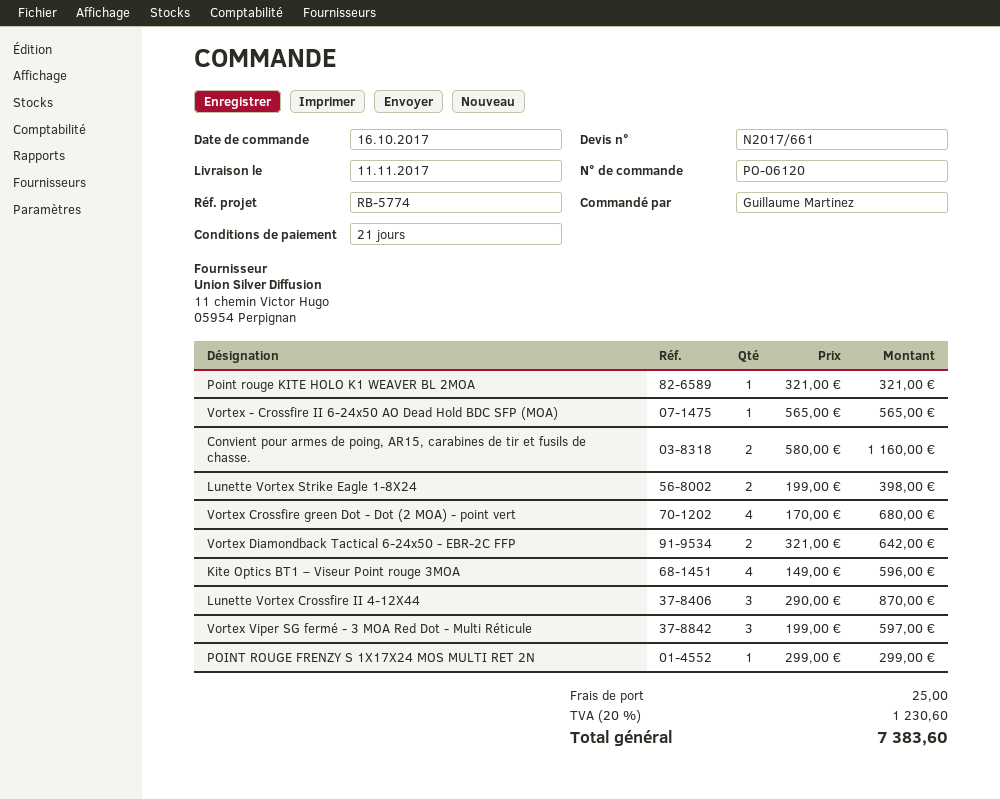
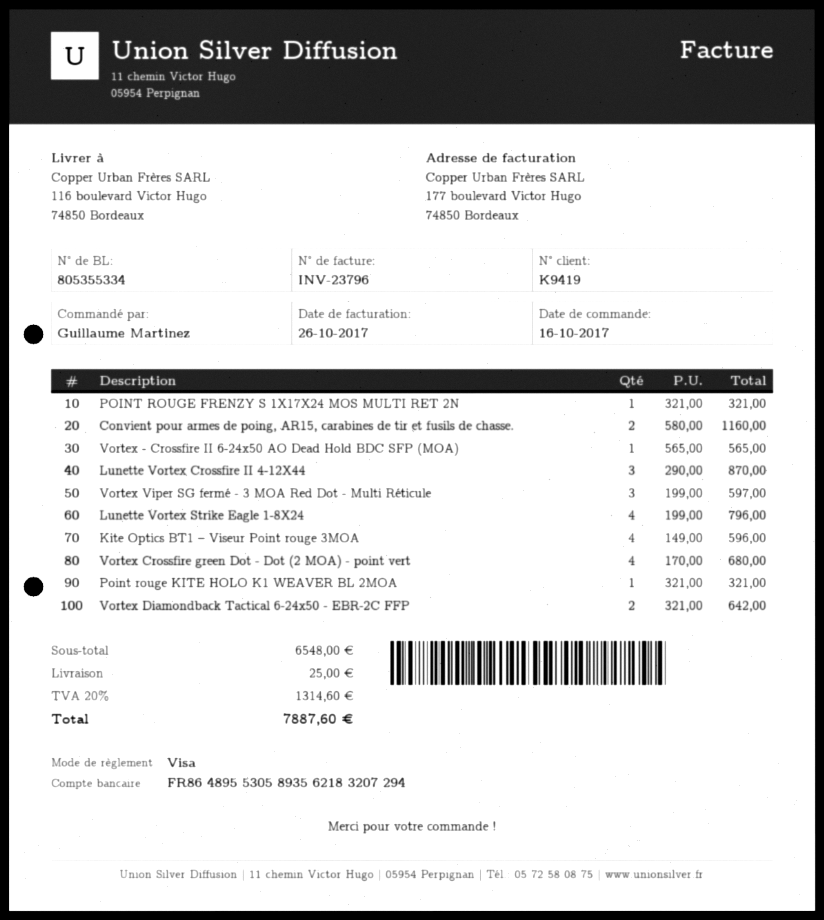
Lunette Vortex Strike Eagle 1-8X24: 2 x 199.00 = 398.00 -> 4 x 199.00 = 796.00
POINT ROUGE FRENZY S 1X17X24 MOS MULTI RET 2N: 1 x 299.00 = 299.00 -> 1 x 321.00 = 321.00
tax: 20% = 1230.60 -> 20% = 1314.60
total: 7383.60 -> 7887.60

